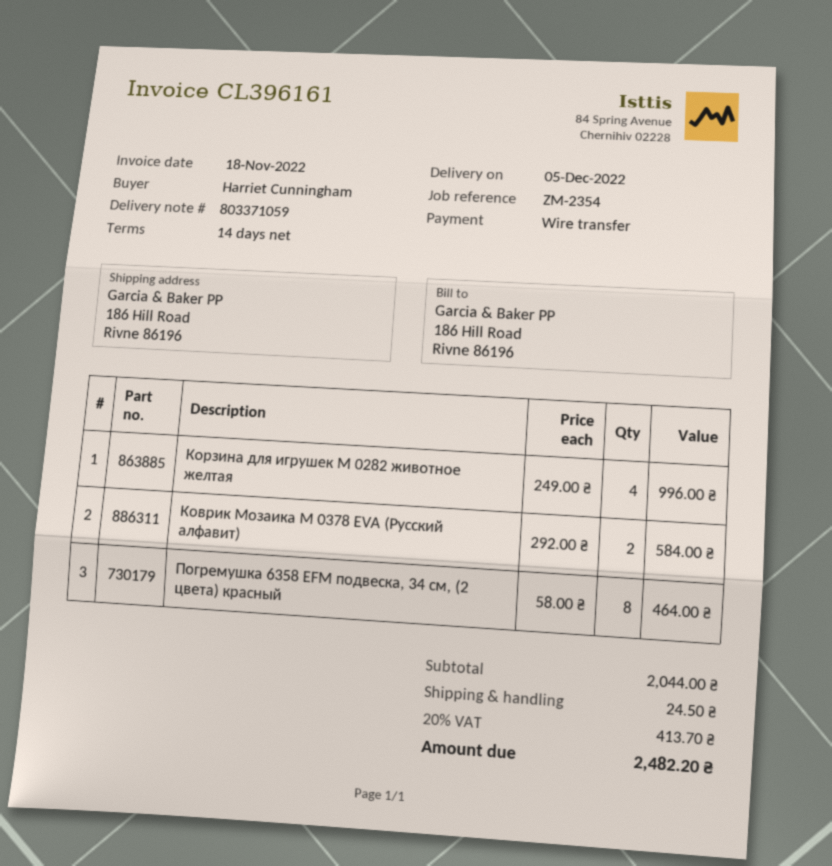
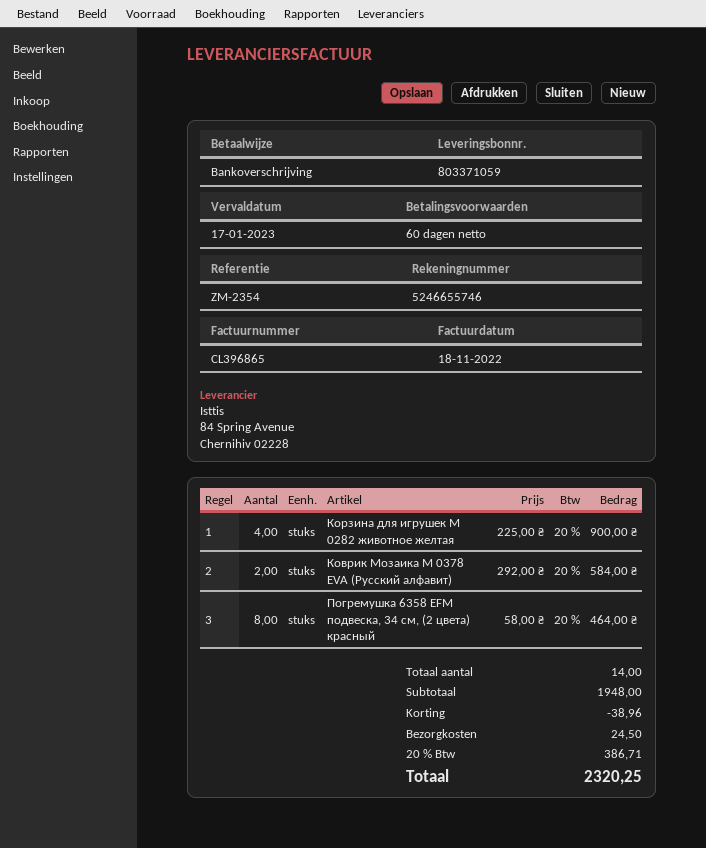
invoice number: CL396161 -> CL396865
payment terms: 14 days -> 60 days
Корзина для игрушек M 0282 животное желтая: 4 x 249.00 = 996.00 -> 4 x 225.00 = 900.00
subtotal: 2044.00 -> 1948.00
discount: none -> 38.96
tax: 20% = 413.70 -> 20% = 386.71
total: 2482.20 -> 2320.25

